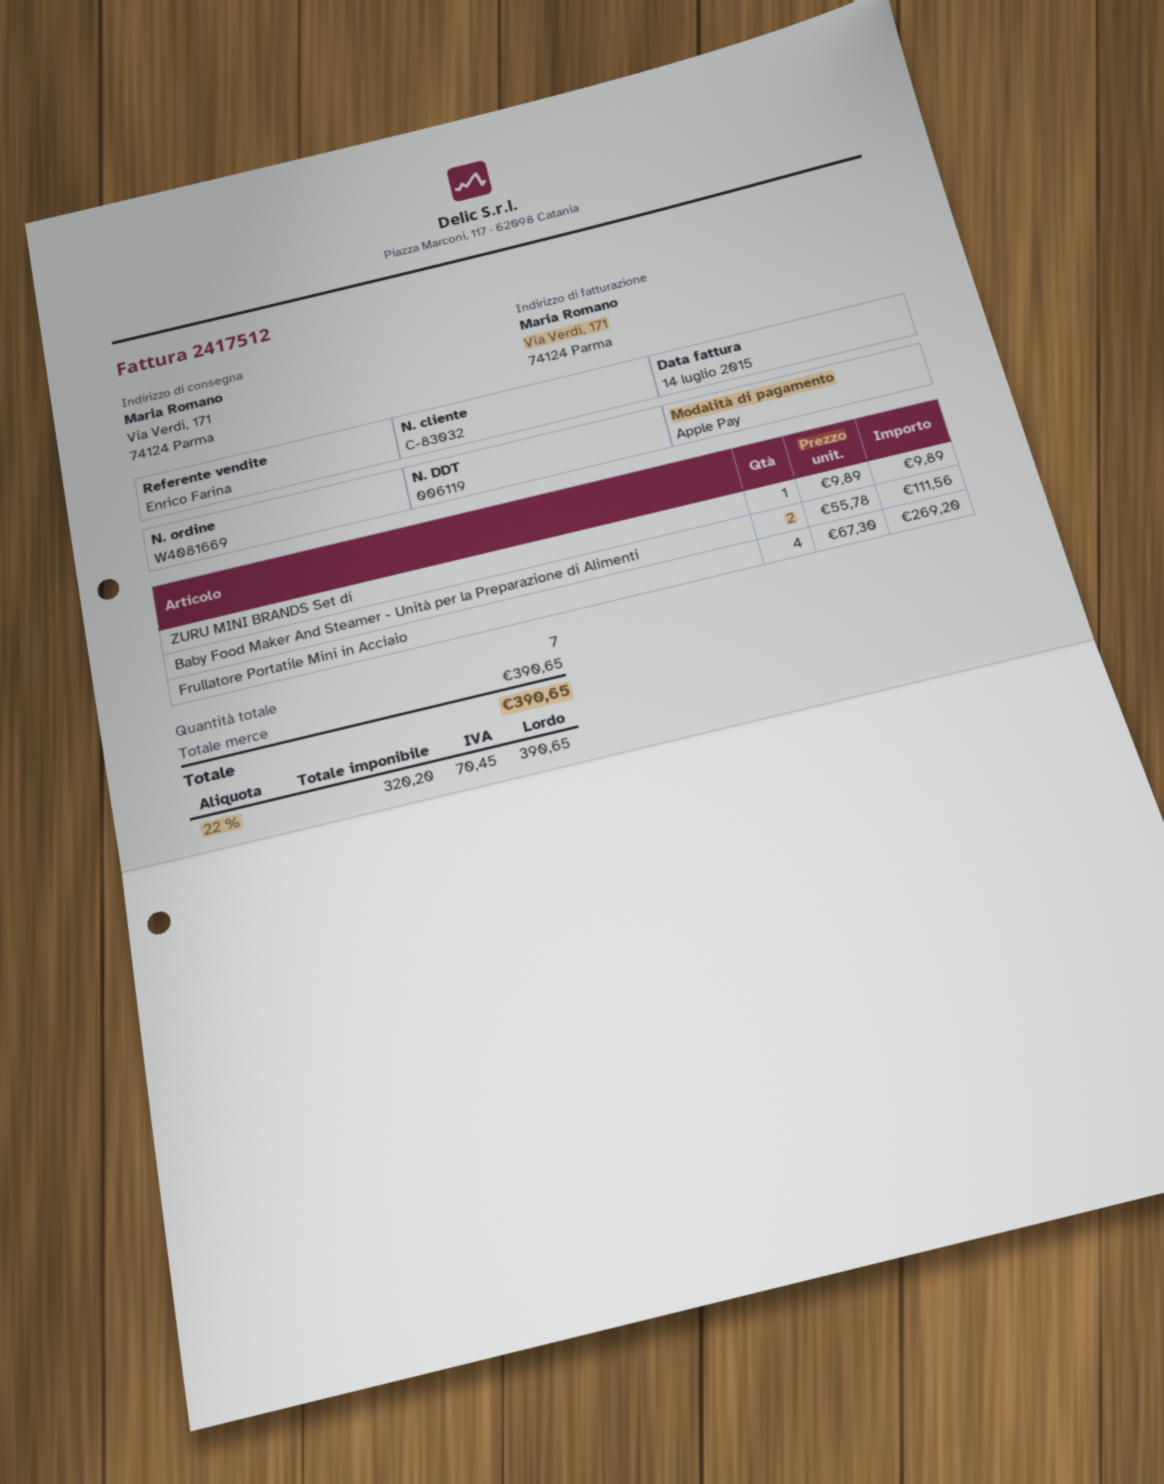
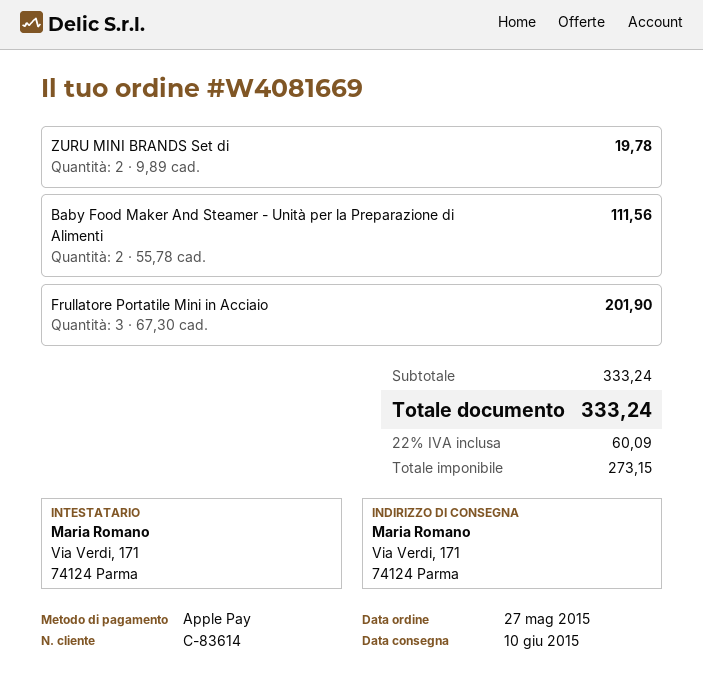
customer number: C-83032 -> C-83614
ZURU MINI BRANDS Set di: 1 x 9.89 = 9.89 -> 2 x 9.89 = 19.78
Frullatore Portatile Mini in Acciaio: 4 x 67.30 = 269.20 -> 3 x 67.30 = 201.90
subtotal: 390.65 -> 333.24
net: 320.20 -> 273.15
tax: 22% = 70.45 -> 22% = 60.09
total: 390.65 -> 333.24

